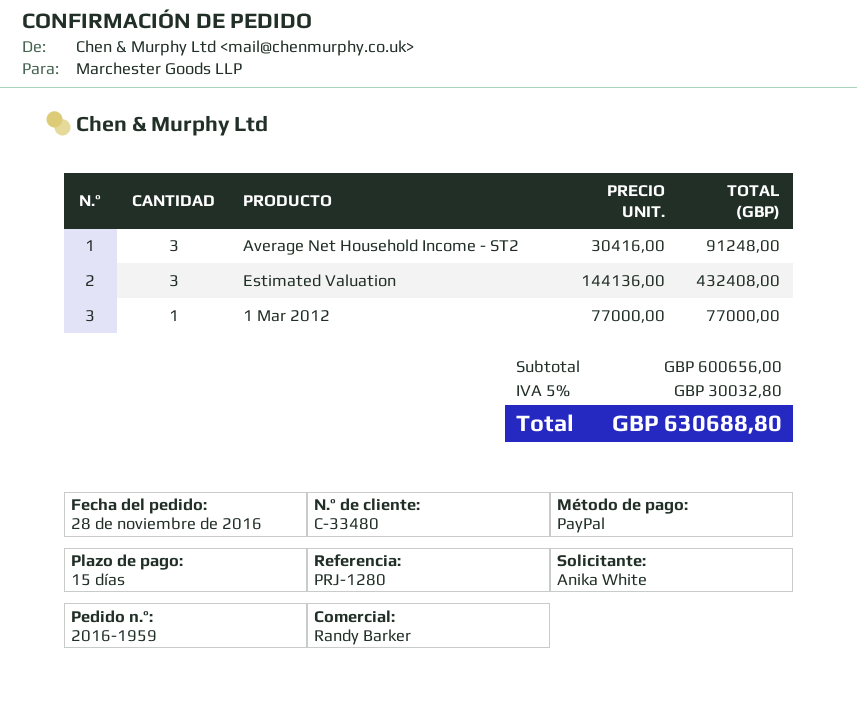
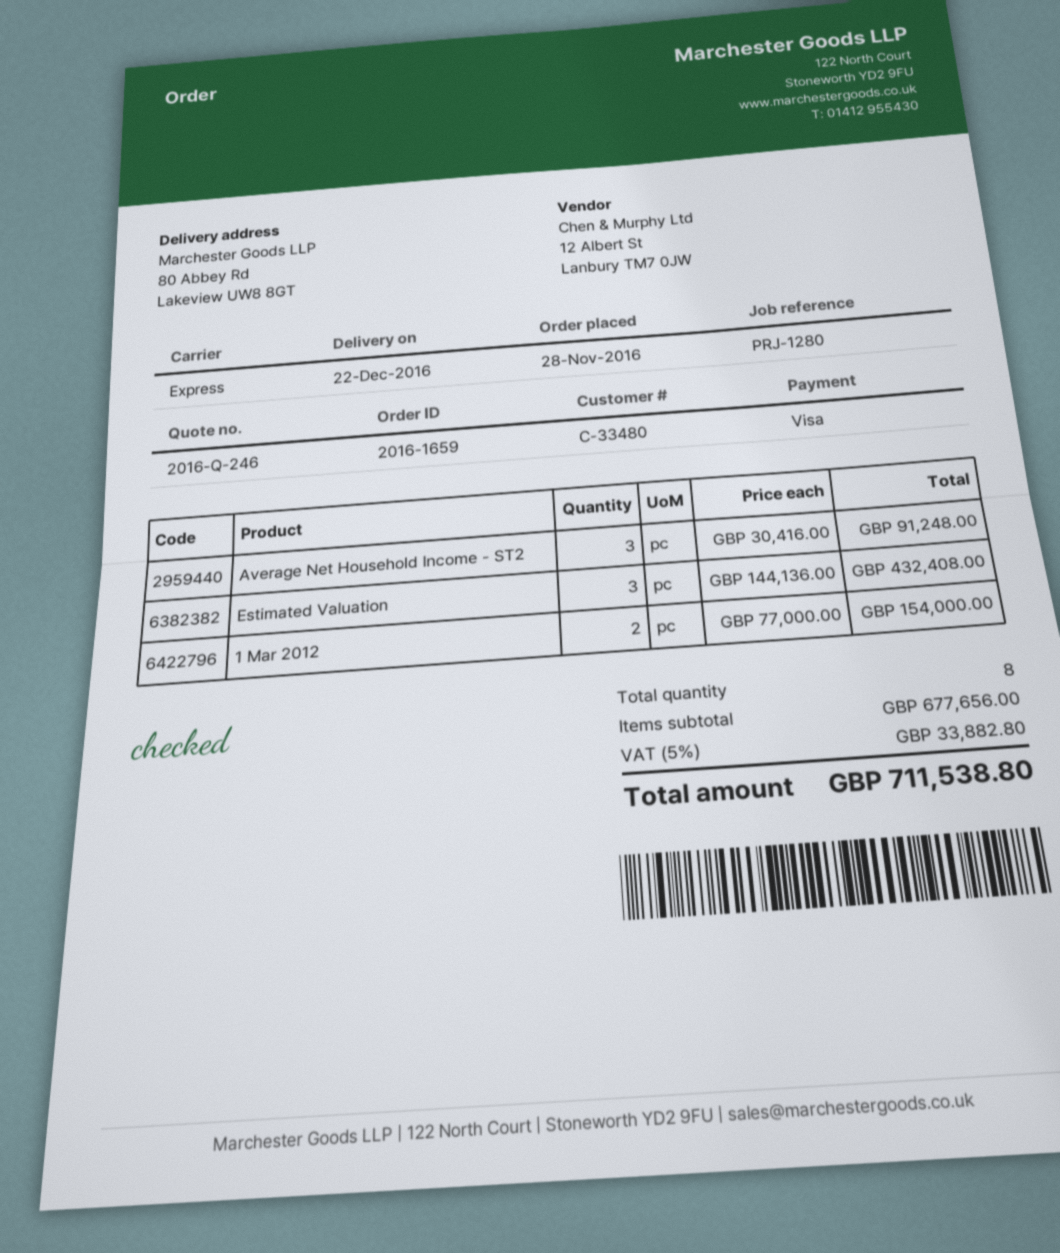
order number: 2016-1959 -> 2016-1659
payment method: PayPal -> Visa
1 Mar 2012: 1 x 77000.00 = 77000.00 -> 2 x 77000.00 = 154000.00
subtotal: 600656.00 -> 677656.00
tax: 5% = 30032.80 -> 5% = 33882.80
total: 630688.80 -> 711538.80

